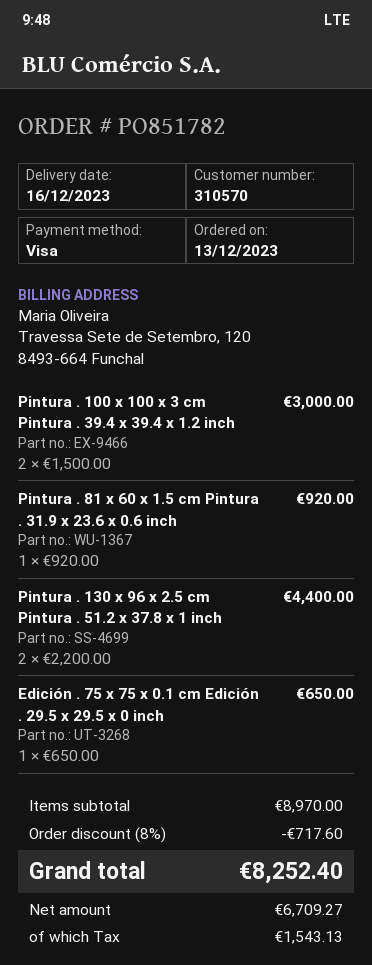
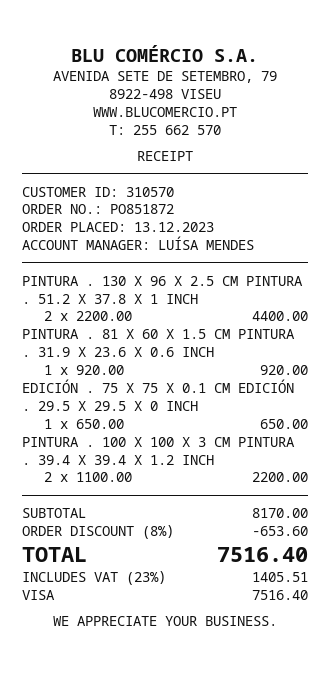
order number: PO851782 -> PO851872
Pintura . 100 x 100 x 3 cm Pintura . 39.4 x 39.4 x 1.2 inch: 2 x 1500.00 = 3000.00 -> 2 x 1100.00 = 2200.00
subtotal: 8970.00 -> 8170.00
discount: 8% = 717.60 -> 8% = 653.60
tax: 1543.13 -> 1405.51
total: 8252.40 -> 7516.40

